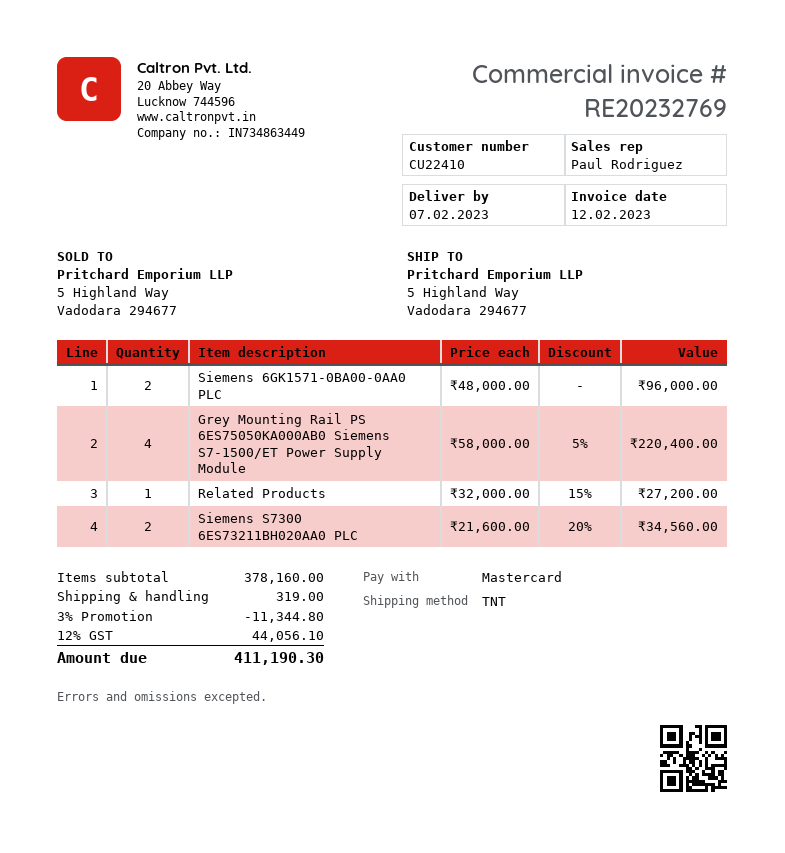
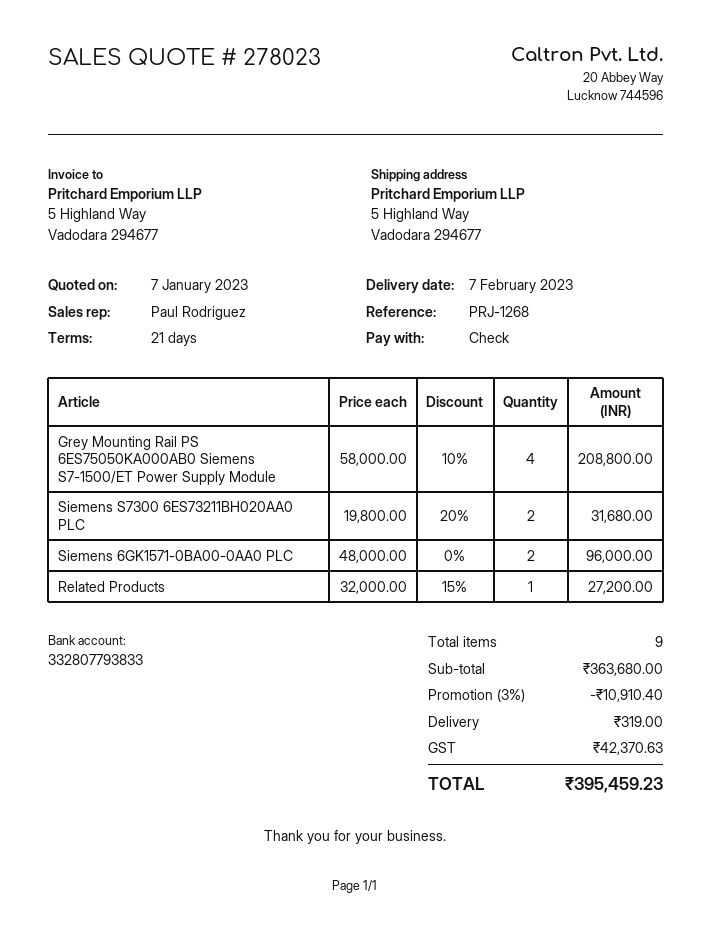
payment method: Mastercard -> cheque
Grey Mounting Rail PS 6ES75050KA000AB0 Siemens S7-1500/ET Power Supply Module: 4 x 58000.00 - 5% = 220400.00 -> 4 x 58000.00 - 10% = 208800.00
Siemens S7300 6ES73211BH020AA0 PLC: 2 x 21600.00 - 20% = 34560.00 -> 2 x 19800.00 - 20% = 31680.00
subtotal: 378160.00 -> 363680.00
discount: 3% = 11344.80 -> 3% = 10910.40
tax: 44056.10 -> 42370.63
total: 411190.30 -> 395459.23

